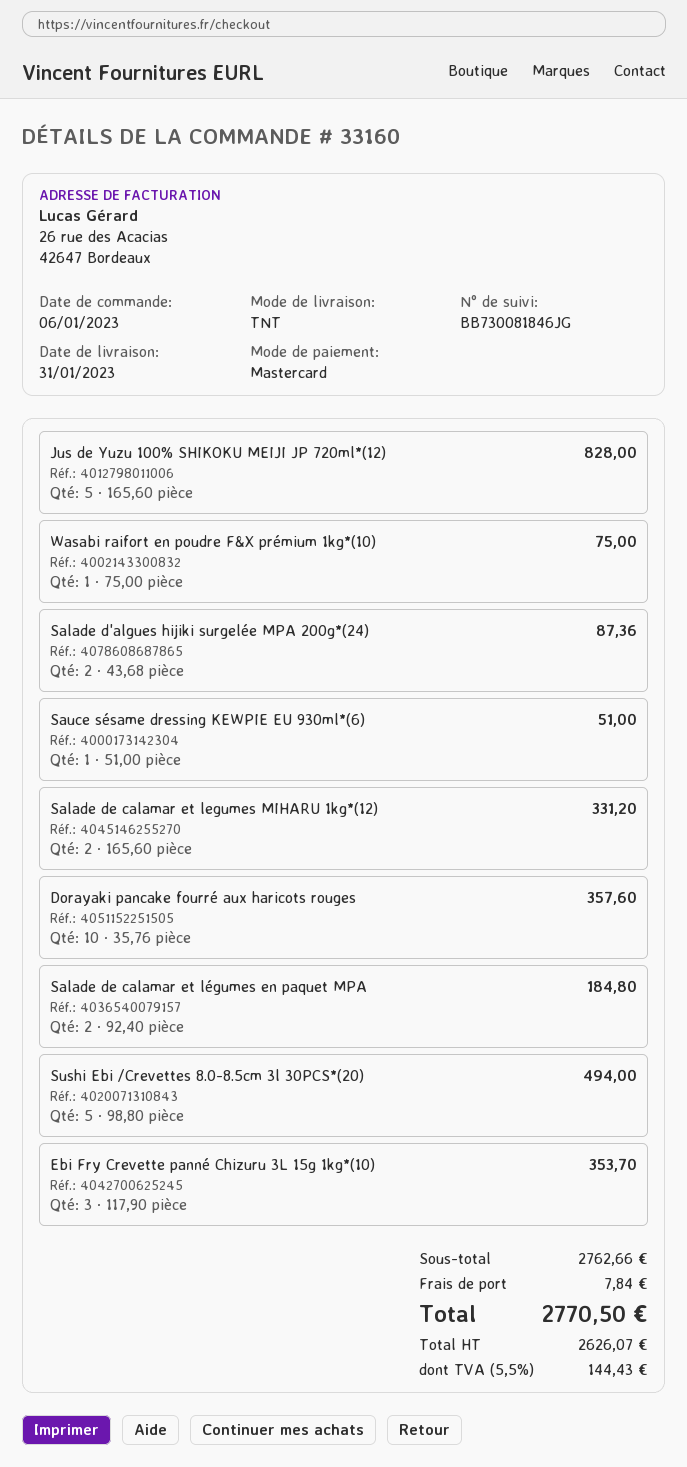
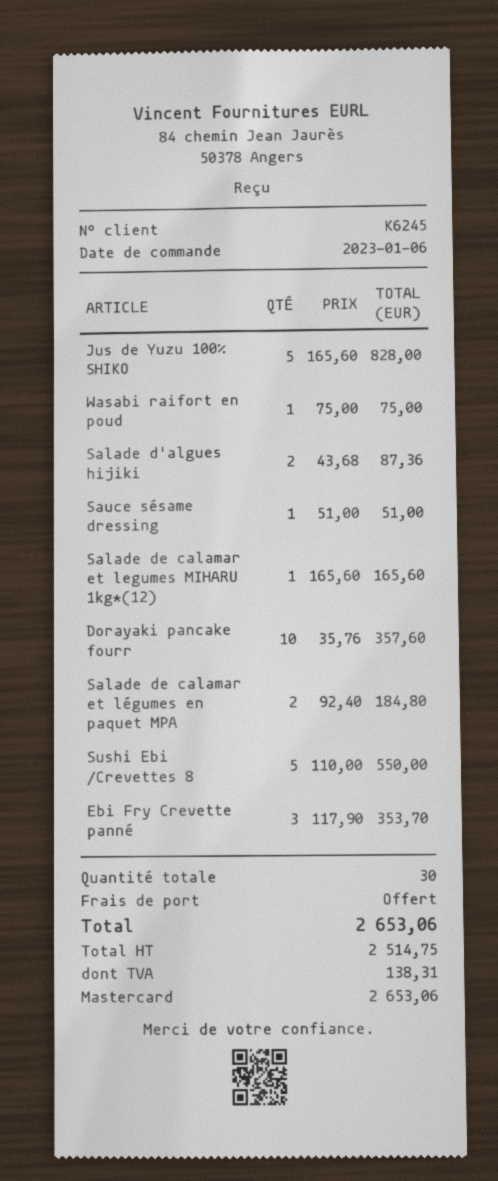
Salade de calamar et legumes MIHARU 1kg*(12): 2 x 165.60 = 331.20 -> 1 x 165.60 = 165.60
Sushi Ebi /Crevettes 8.0-8.5cm 3l 30PCS*(20): 5 x 98.80 = 494.00 -> 5 x 110.00 = 550.00
shipping: 7.84 -> 0.00
net: 2626.07 -> 2514.75
tax: 144.43 -> 138.31
total: 2770.50 -> 2653.06

